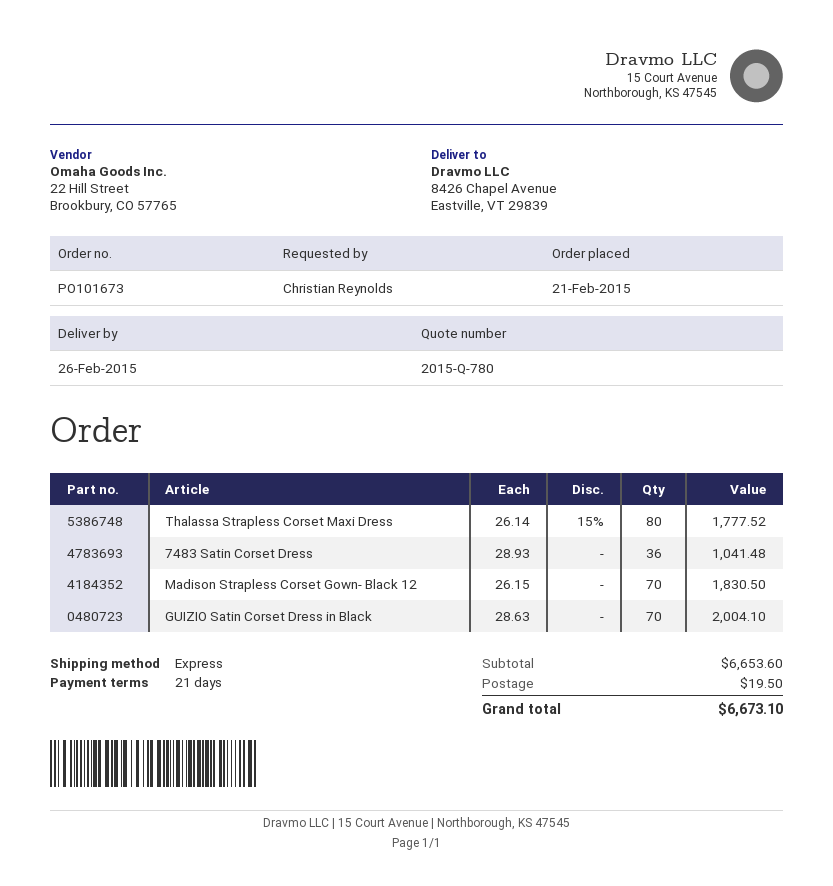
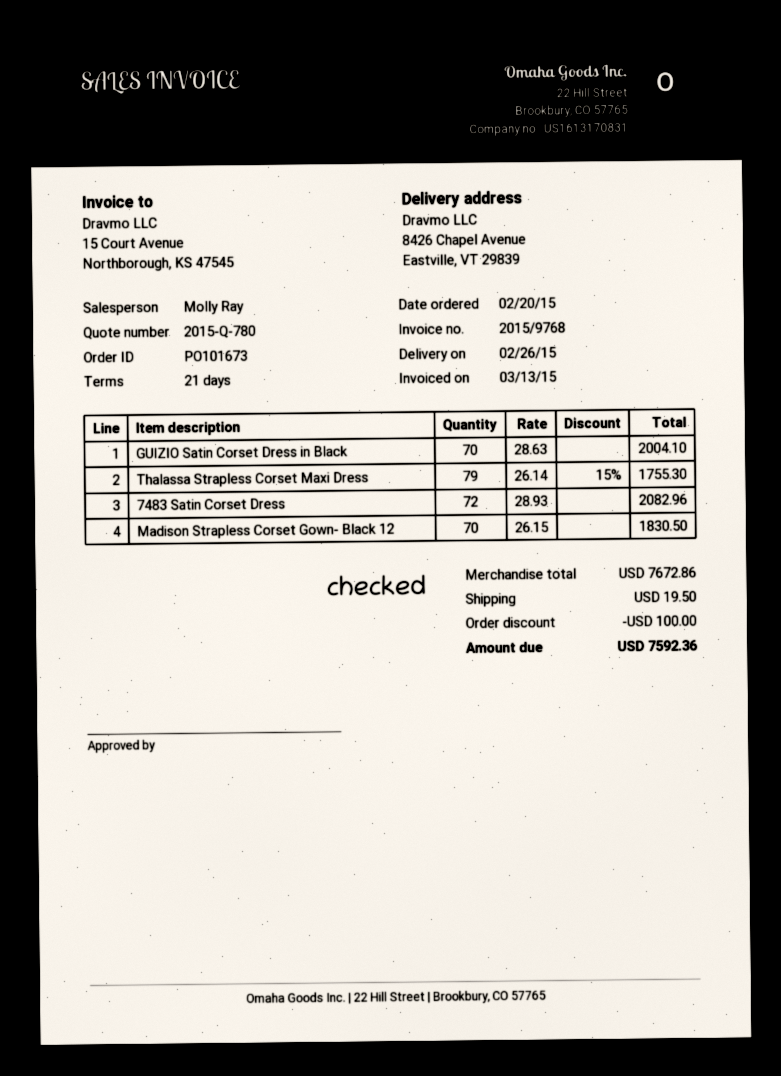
order date: 2015-02-21 -> 2015-02-20
Thalassa Strapless Corset Maxi Dress: 80 x 26.14 - 15% = 1777.52 -> 79 x 26.14 - 15% = 1755.30
7483 Satin Corset Dress: 36 x 28.93 = 1041.48 -> 72 x 28.93 = 2082.96
subtotal: 6653.60 -> 7672.86
discount: none -> 100.00
total: 6673.10 -> 7592.36

